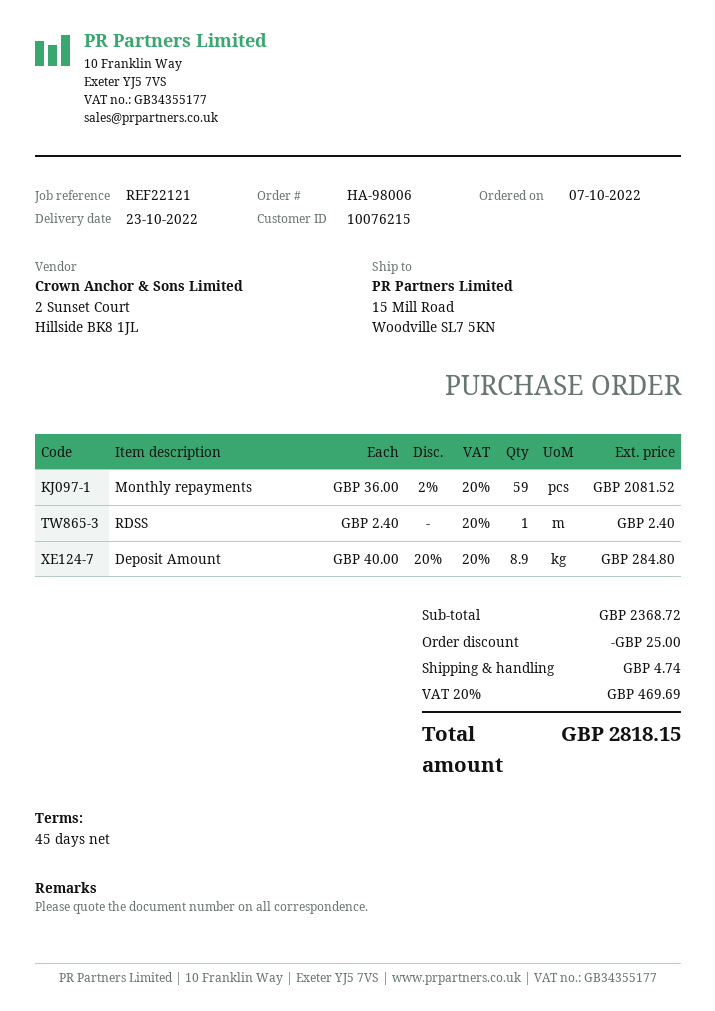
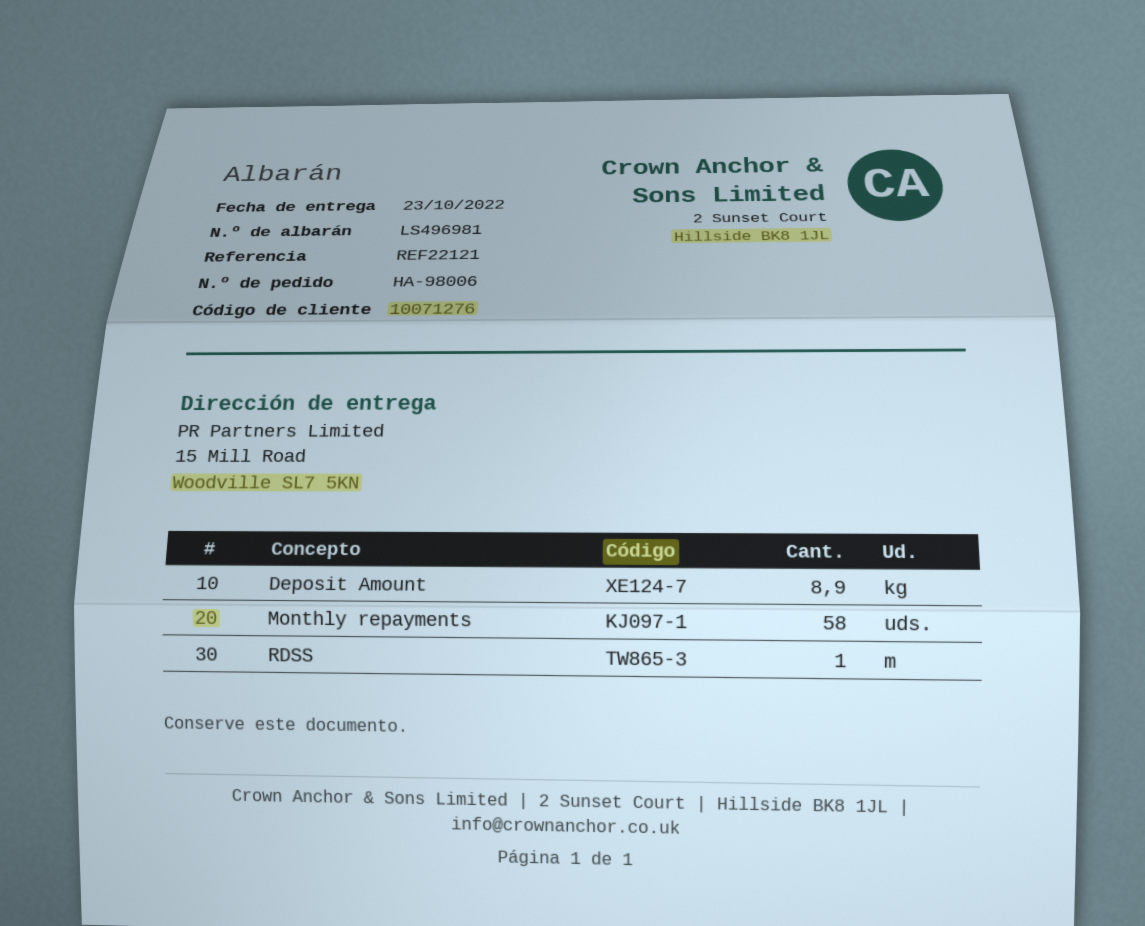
customer number: 10076215 -> 10071276
Monthly repayments: 59 -> 58

